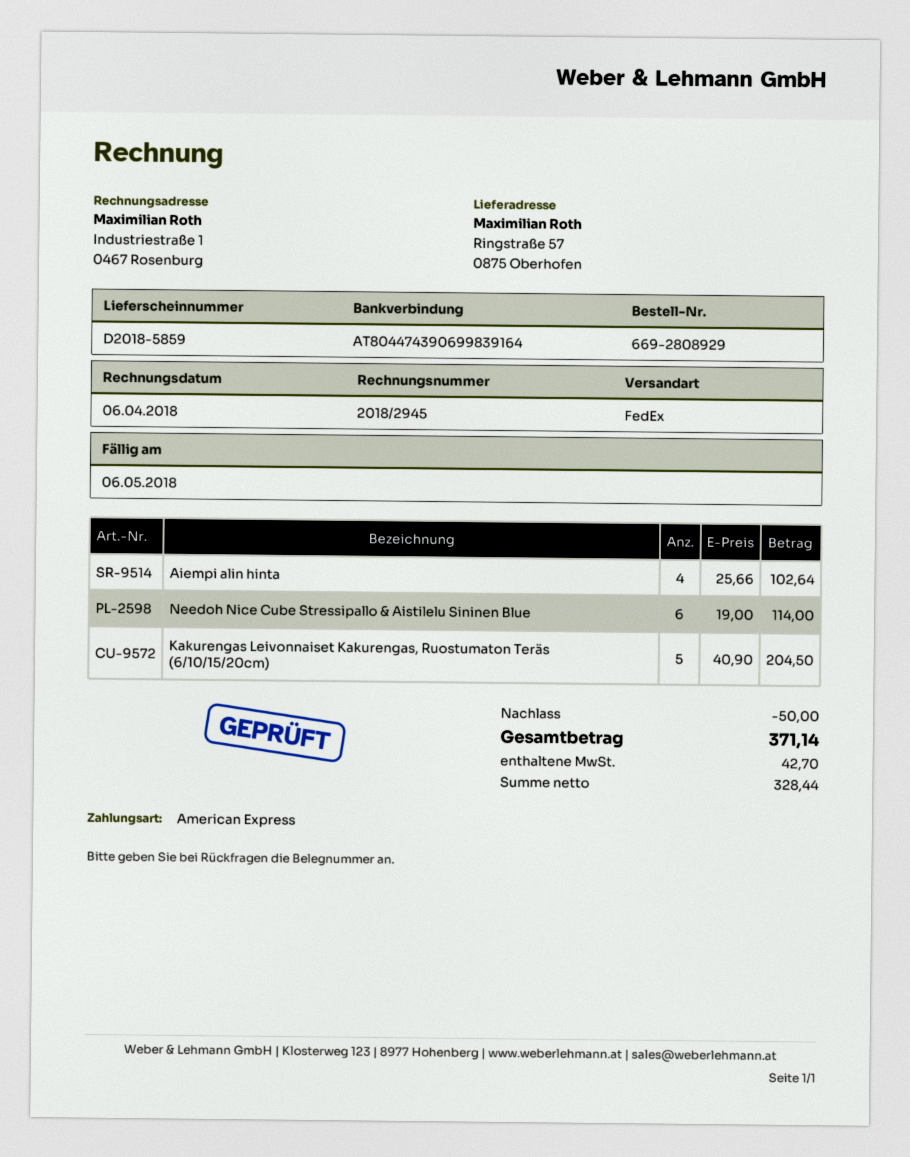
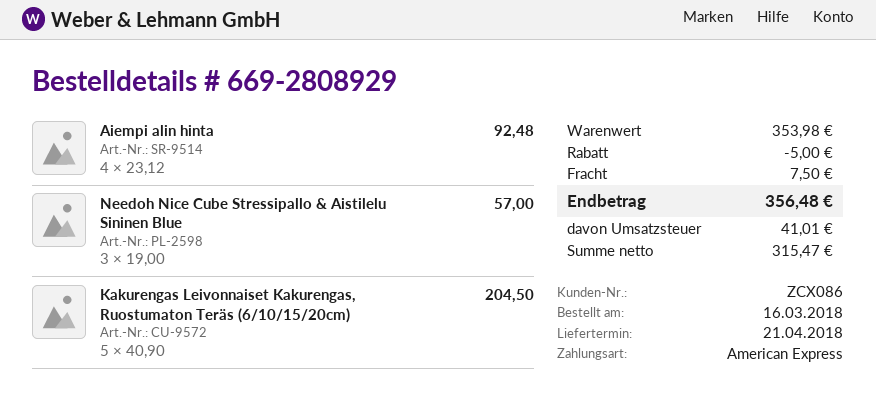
Aiempi alin hinta: 4 x 25.66 = 102.64 -> 4 x 23.12 = 92.48
Needoh Nice Cube Stressipallo & Aistilelu Sininen Blue: 6 x 19.00 = 114.00 -> 3 x 19.00 = 57.00
discount: 50.00 -> 5.00
shipping: none -> 7.50
net: 328.44 -> 315.47
tax: 42.70 -> 41.01
total: 371.14 -> 356.48

